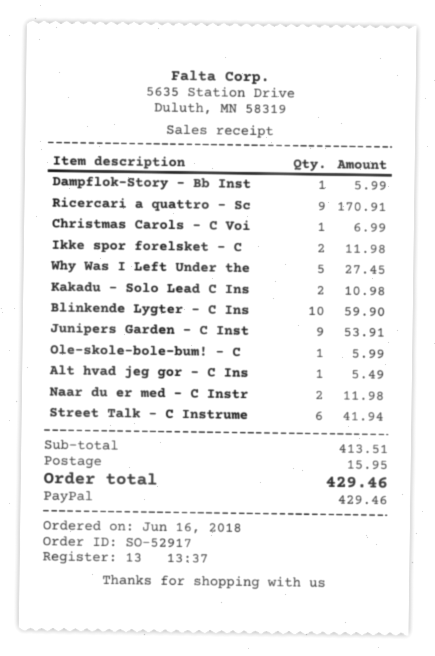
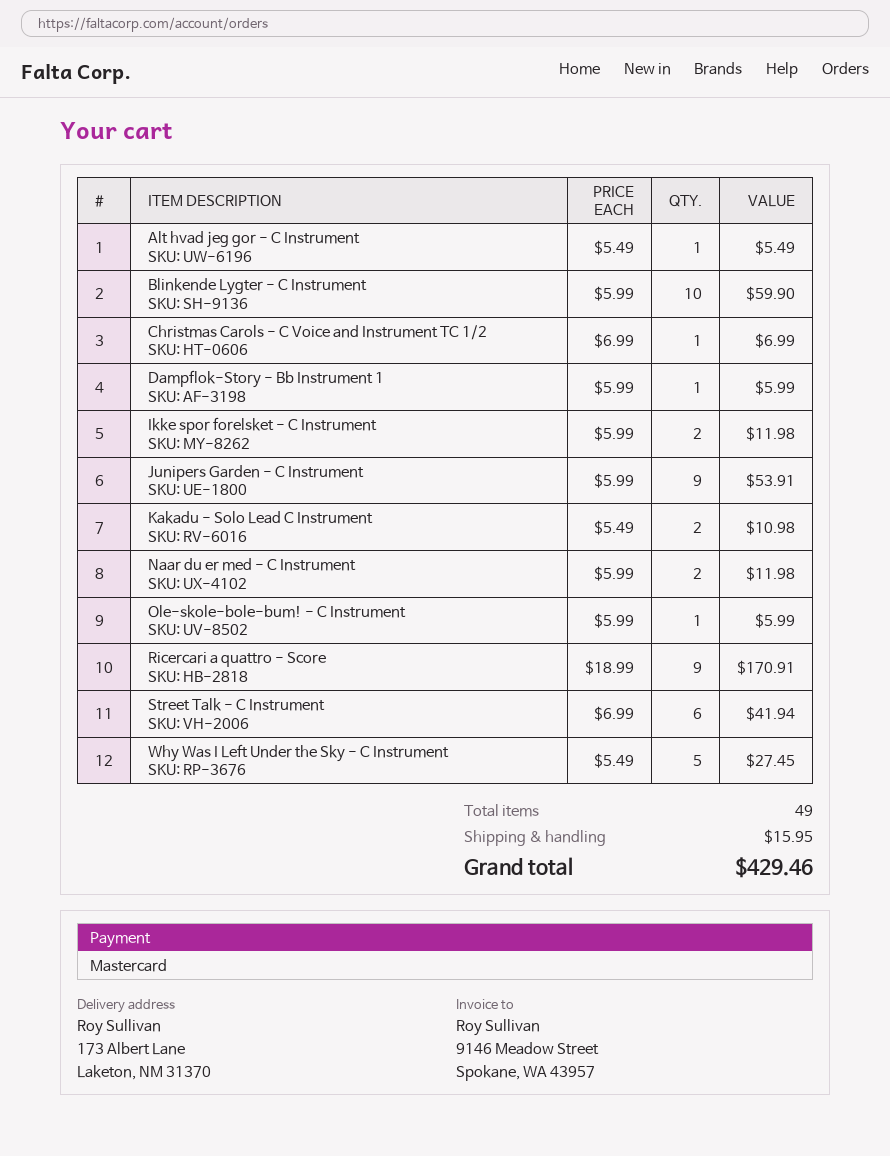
payment method: PayPal -> Mastercard

